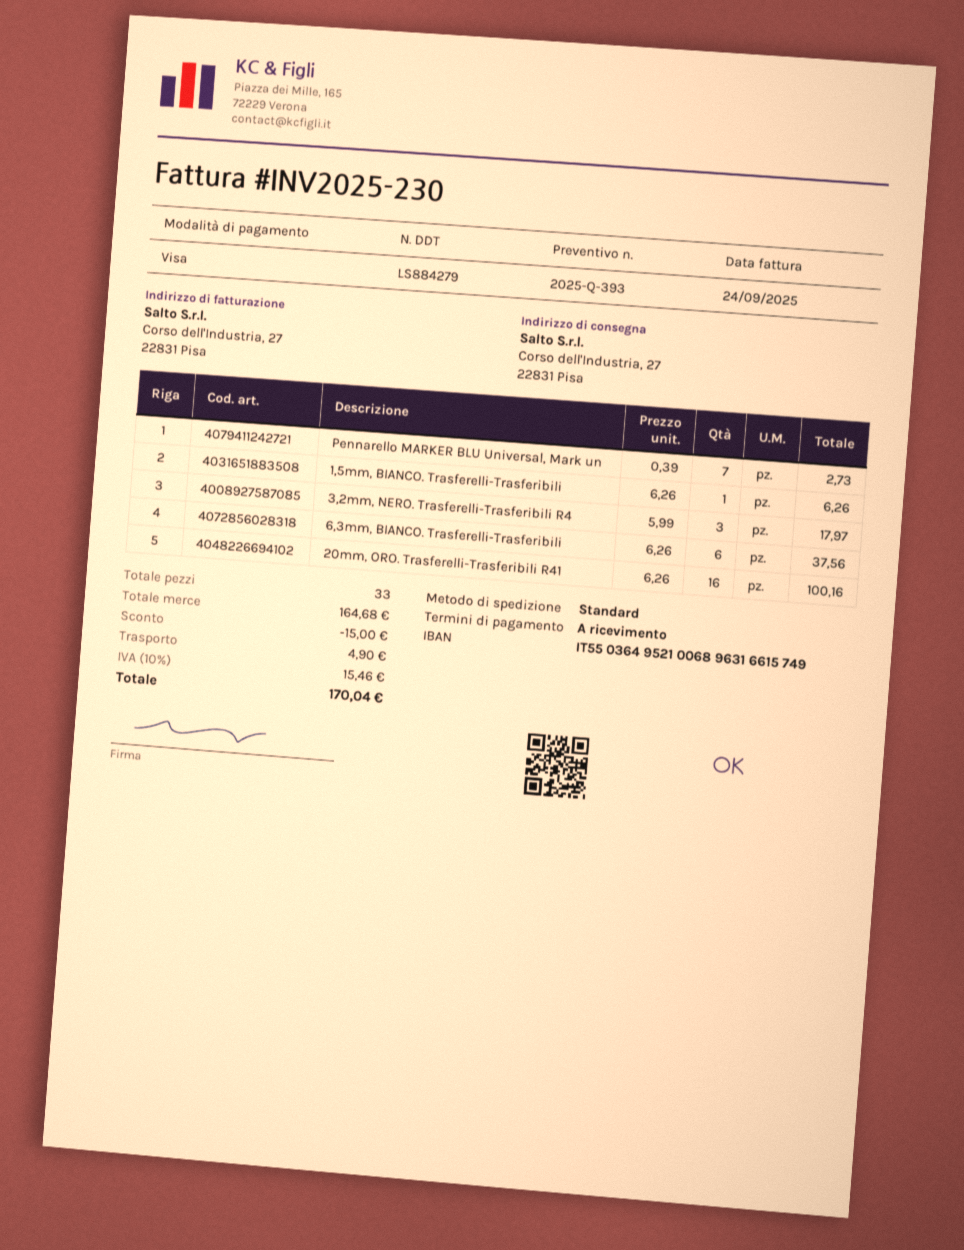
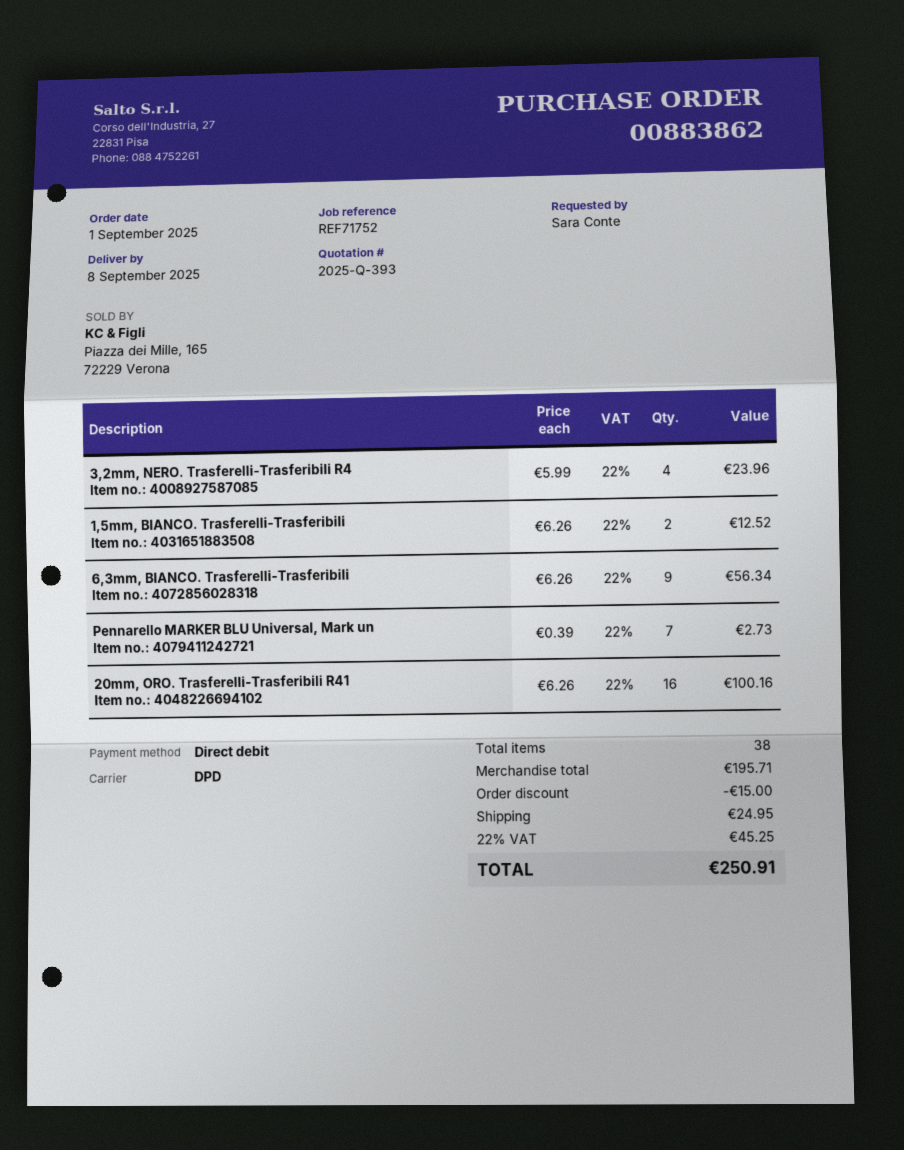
payment method: Visa -> direct debit
shipping method: standard -> DPD
1,5mm, BIANCO. Trasferelli-Trasferibili: 1 x 6.26 = 6.26 -> 2 x 6.26 = 12.52
3,2mm, NERO. Trasferelli-Trasferibili R4: 3 x 5.99 = 17.97 -> 4 x 5.99 = 23.96
6,3mm, BIANCO. Trasferelli-Trasferibili: 6 x 6.26 = 37.56 -> 9 x 6.26 = 56.34
total quantity: 33 -> 38
subtotal: 164.68 -> 195.71
shipping: 4.90 -> 24.95
tax: 10% = 15.46 -> 22% = 45.25
total: 170.04 -> 250.91

